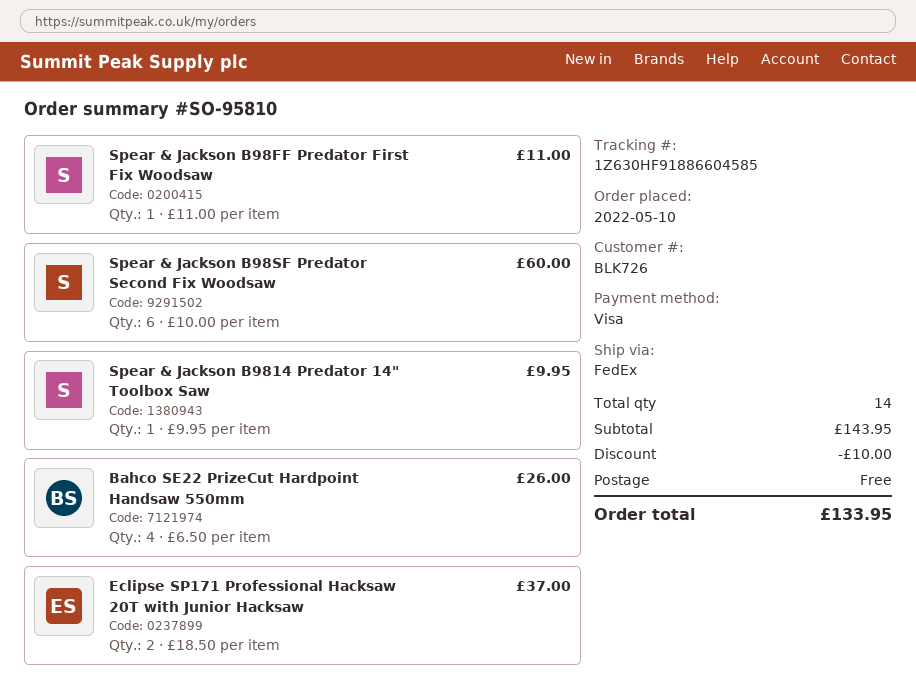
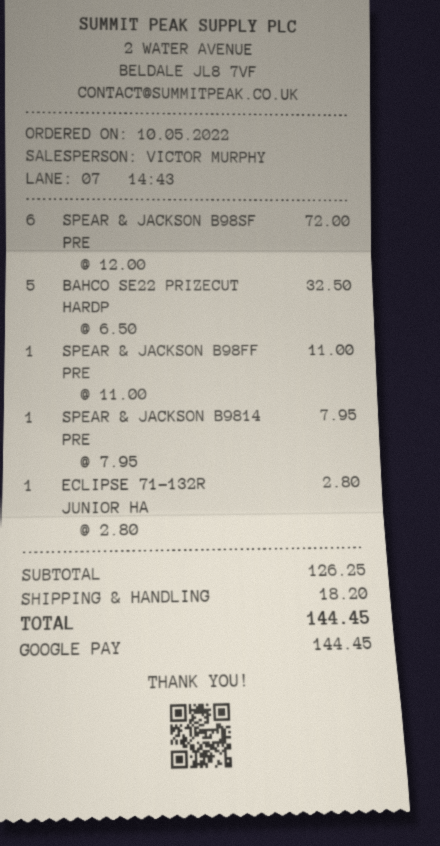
payment method: Visa -> Google Pay
Spear & Jackson B98SF Predator Second Fix Woodsaw: 6 x 10.00 = 60.00 -> 6 x 12.00 = 72.00
Spear & Jackson B9814 Predator 14" Toolbox Saw: 1 x 9.95 = 9.95 -> 1 x 7.95 = 7.95
Bahco SE22 PrizeCut Hardpoint Handsaw 550mm: 4 x 6.50 = 26.00 -> 5 x 6.50 = 32.50
Eclipse SP171 Professional Hacksaw 20T with Junior Hacksaw: 2 x 18.50 = 37.00 -> none
ECLIPSE 71-132R JUNIOR HA: none -> 1 x 2.80 = 2.80
subtotal: 143.95 -> 126.25
discount: 10.00 -> none
shipping: 0.00 -> 18.20
total: 133.95 -> 144.45

